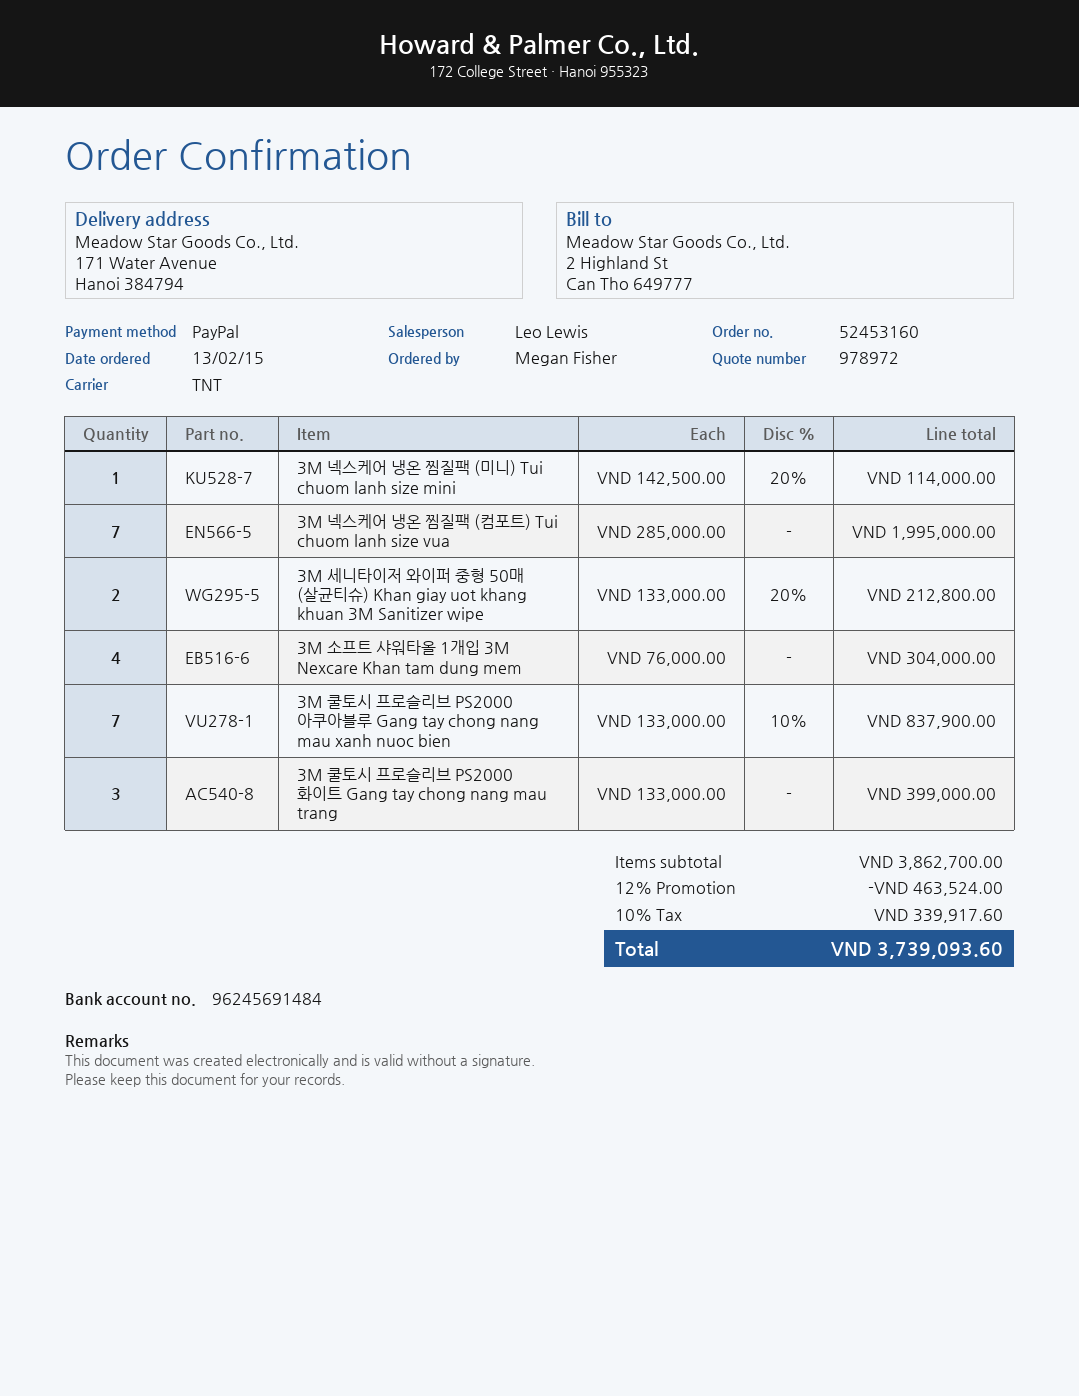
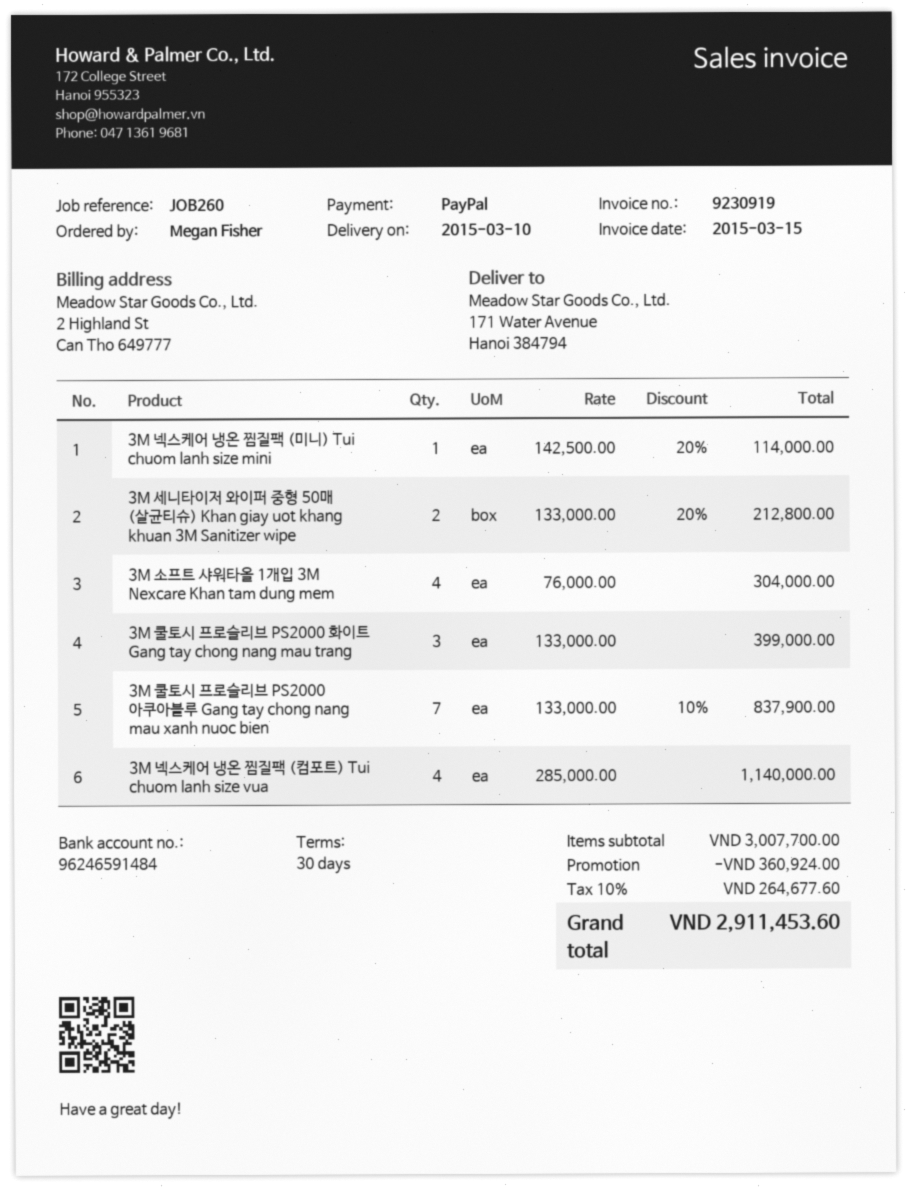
bank account: 96245691484 -> 96246591484
3M 넥스케어 냉온 찜질팩 (컴포트) Tui chuom lanh size vua: 7 x 285000.00 = 1995000.00 -> 4 x 285000.00 = 1140000.00
subtotal: 3862700.00 -> 3007700.00
discount: 463524.00 -> 360924.00
tax: 10% = 339917.60 -> 10% = 264677.60
total: 3739093.60 -> 2911453.60

